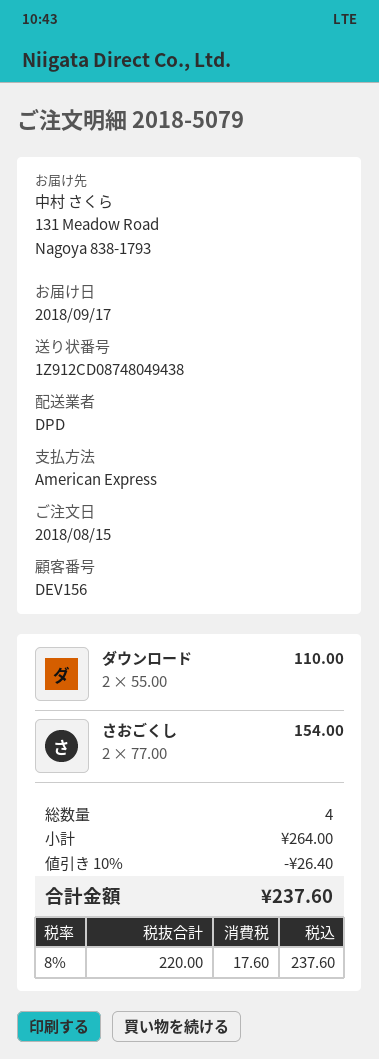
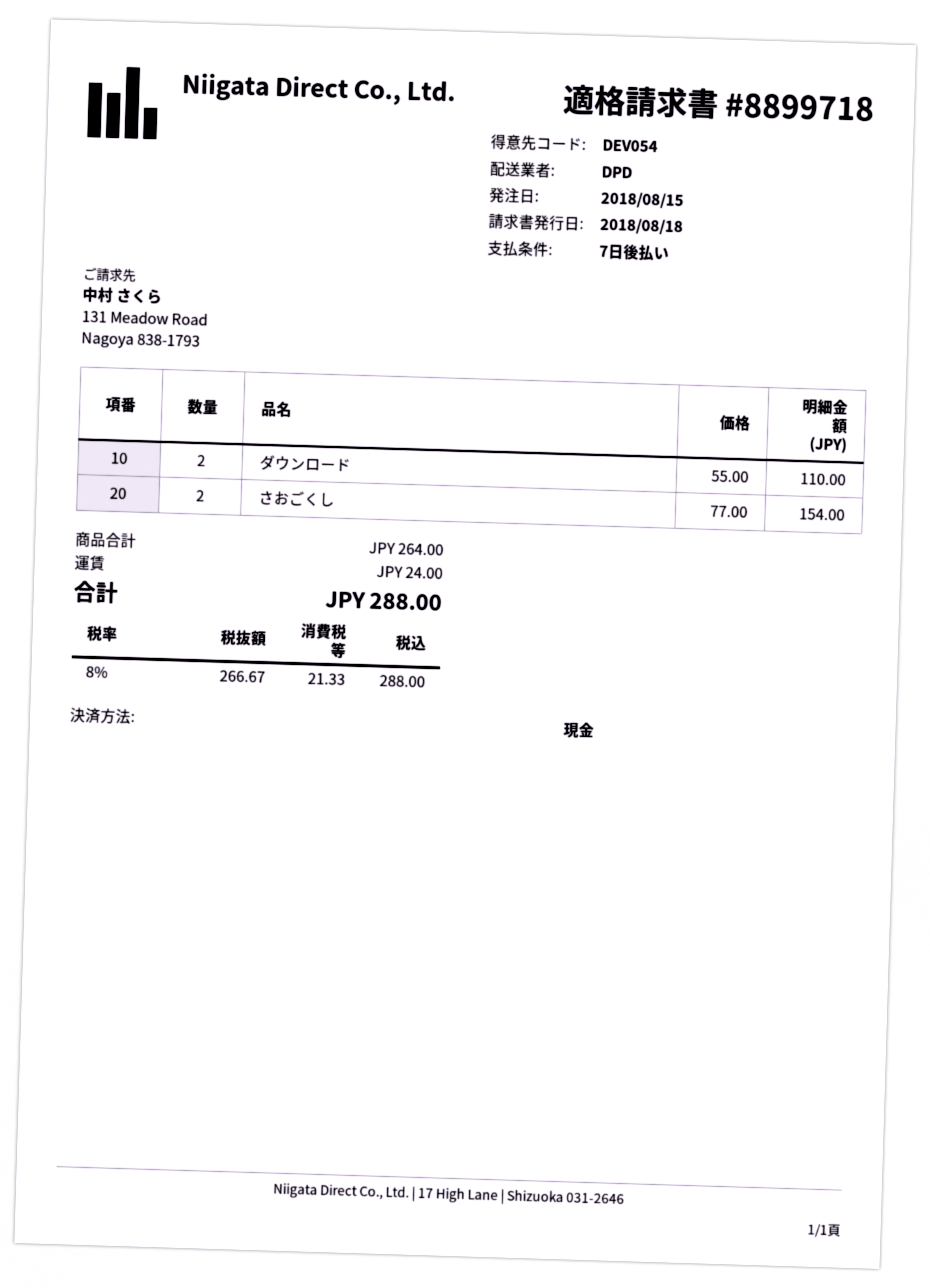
customer number: DEV156 -> DEV054
payment method: American Express -> cash
discount: 10% = 26.40 -> none
shipping: none -> 24.00
net: 220.00 -> 266.67
tax: 8% = 17.60 -> 8% = 21.33
total: 237.60 -> 288.00

